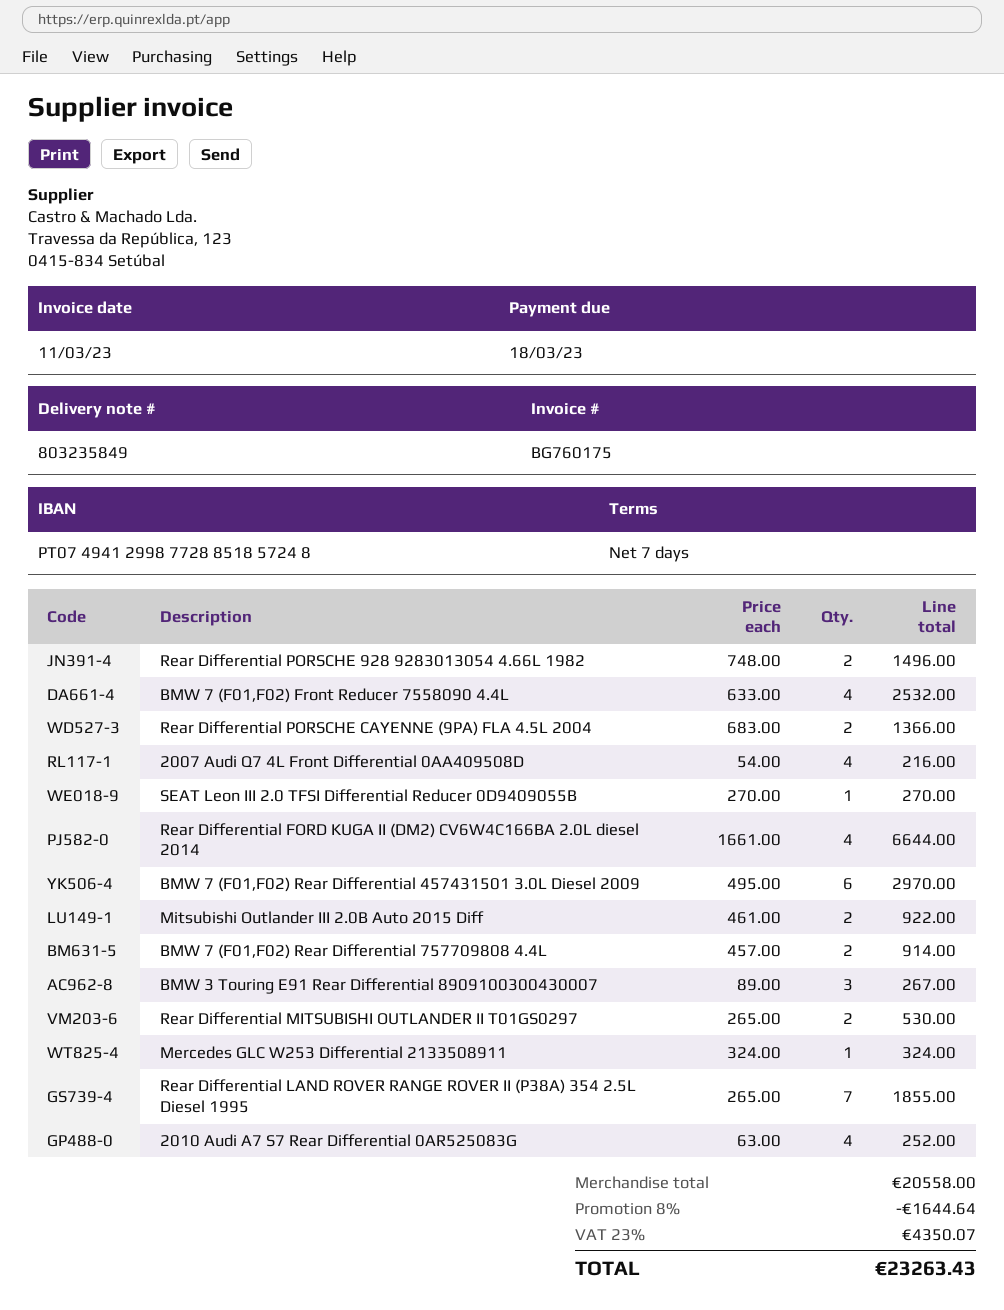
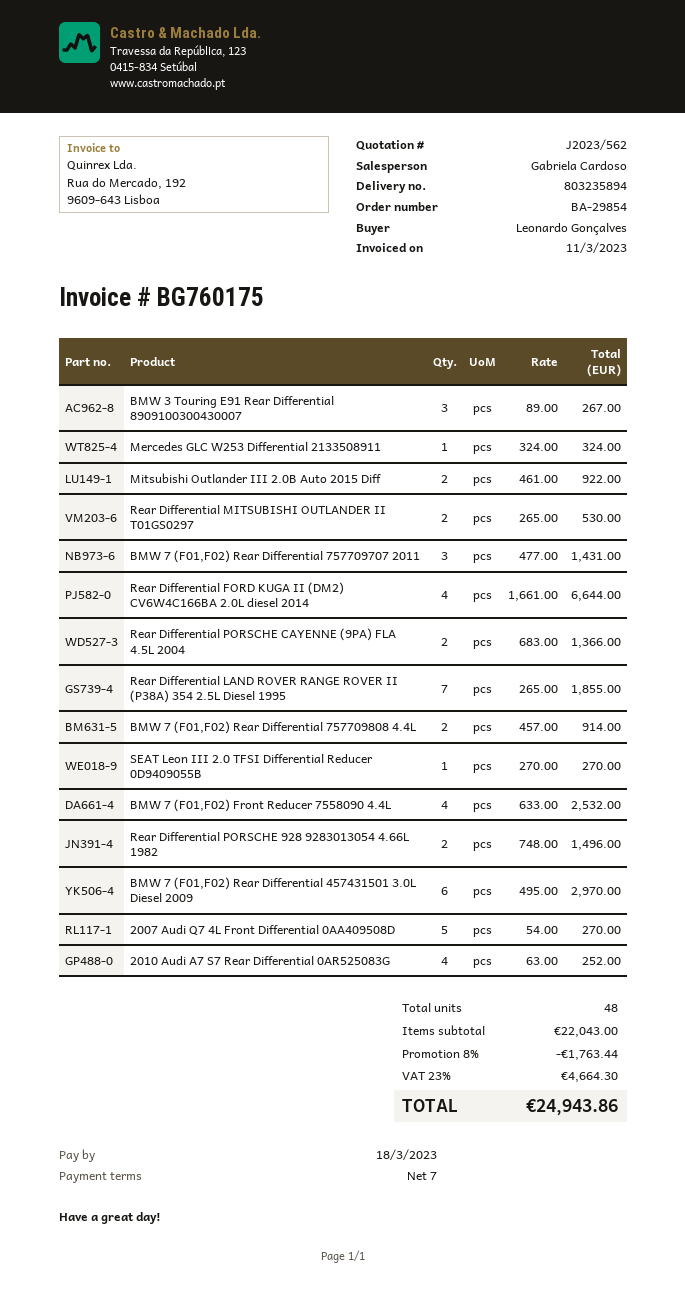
delivery note number: 803235849 -> 803235894
2007 Audi Q7 4L Front Differential 0AA409508D: 4 x 54.00 = 216.00 -> 5 x 54.00 = 270.00
BMW 7 (F01,F02) Rear Differential 757709707 2011: none -> 3 x 477.00 = 1431.00
subtotal: 20558.00 -> 22043.00
discount: 8% = 1644.64 -> 8% = 1763.44
tax: 23% = 4350.07 -> 23% = 4664.30
total: 23263.43 -> 24943.86

